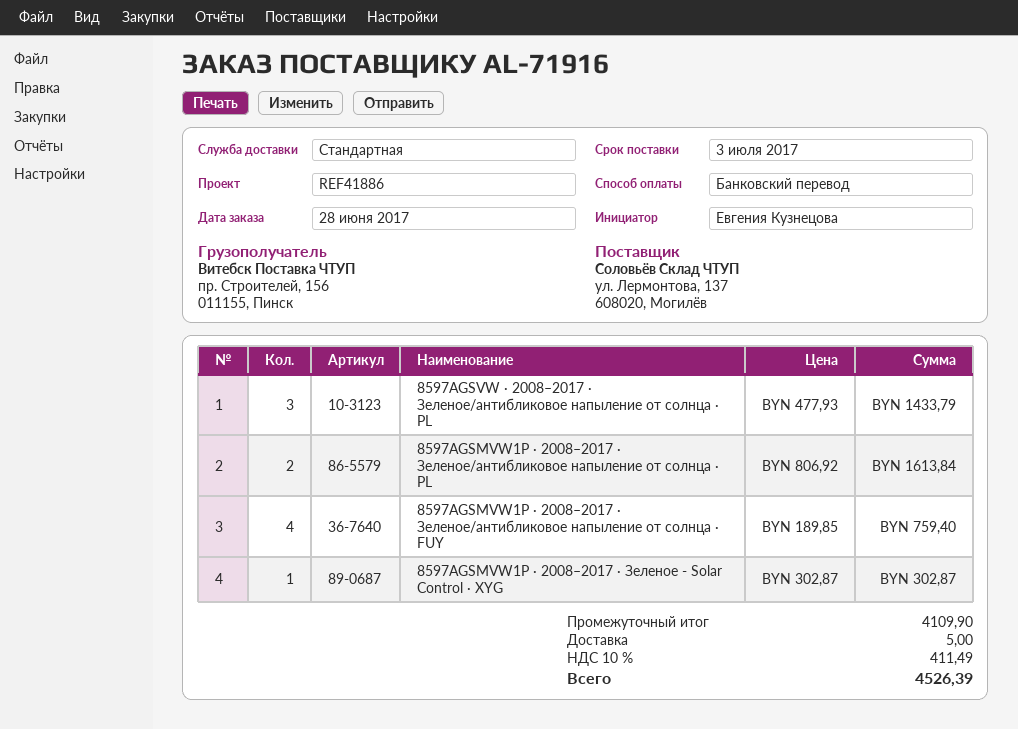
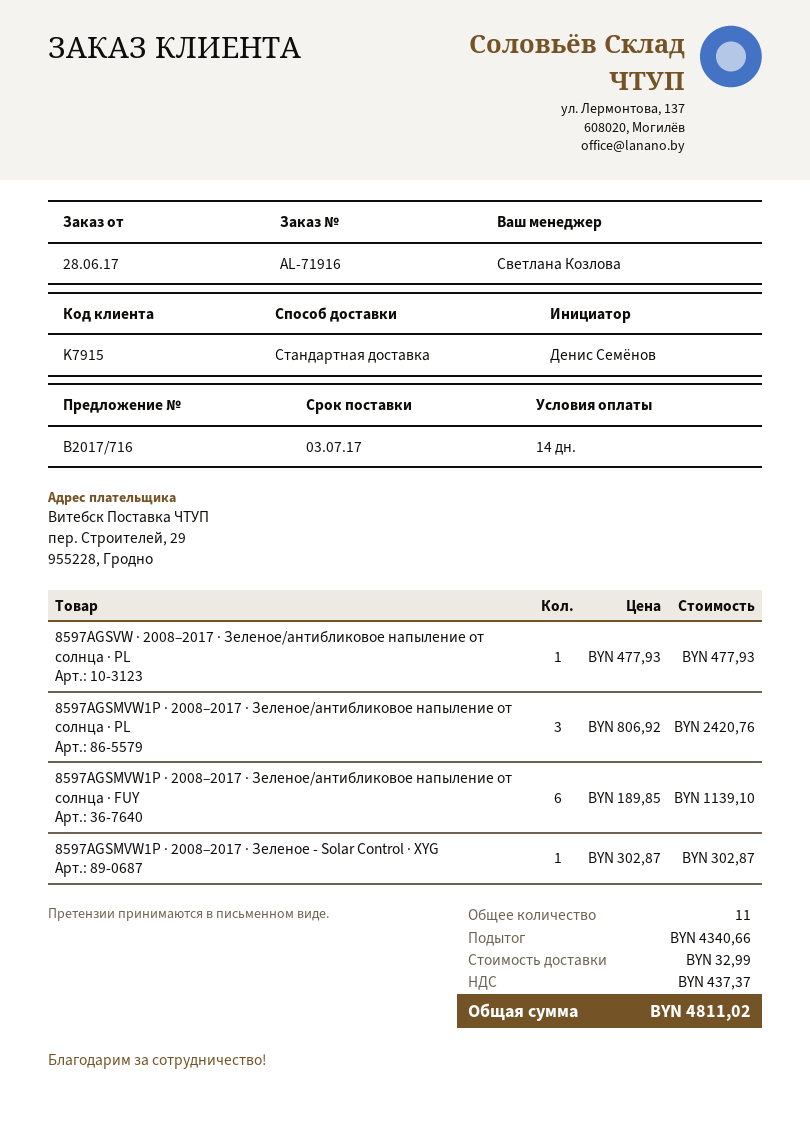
ordered by: Евгения Кузнецова -> Денис Семёнов
8597AGSVW · 2008–2017 · Зеленое/антибликовое напыление от солнца · PL: 3 x 477.93 = 1433.79 -> 1 x 477.93 = 477.93
8597AGSMVW1P · 2008–2017 · Зеленое/антибликовое напыление от солнца · PL: 2 x 806.92 = 1613.84 -> 3 x 806.92 = 2420.76
8597AGSMVW1P · 2008–2017 · Зеленое/антибликовое напыление от солнца · FUY: 4 x 189.85 = 759.40 -> 6 x 189.85 = 1139.10
subtotal: 4109.90 -> 4340.66
shipping: 5.00 -> 32.99
tax: 411.49 -> 437.37
total: 4526.39 -> 4811.02

